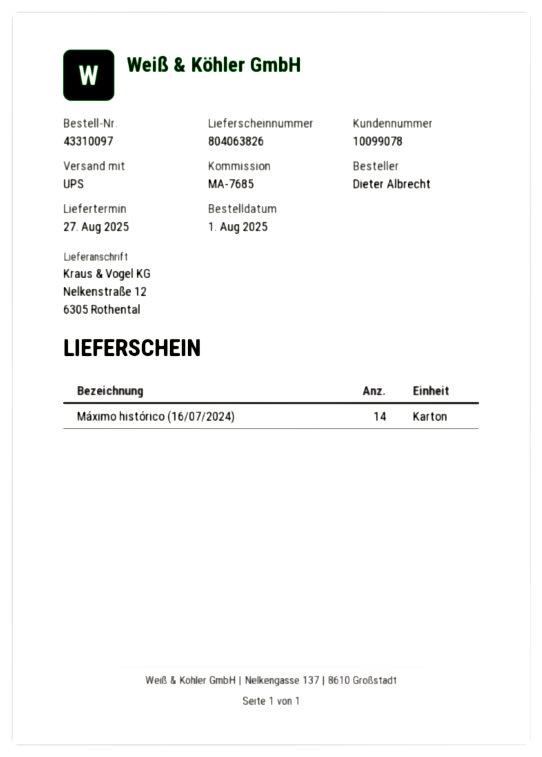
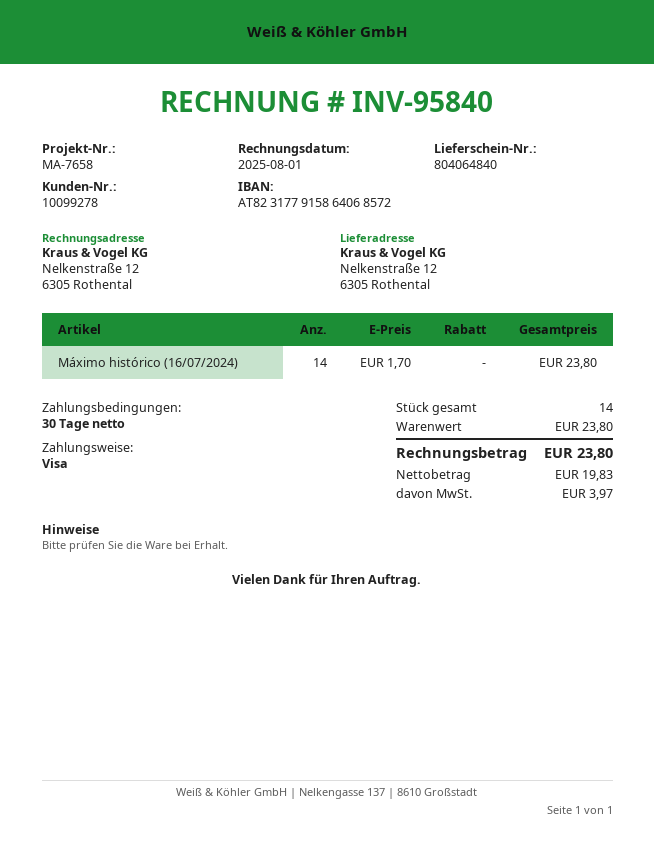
delivery note number: 804063826 -> 804064840
customer number: 10099078 -> 10099278
reference: MA-7685 -> MA-7658

